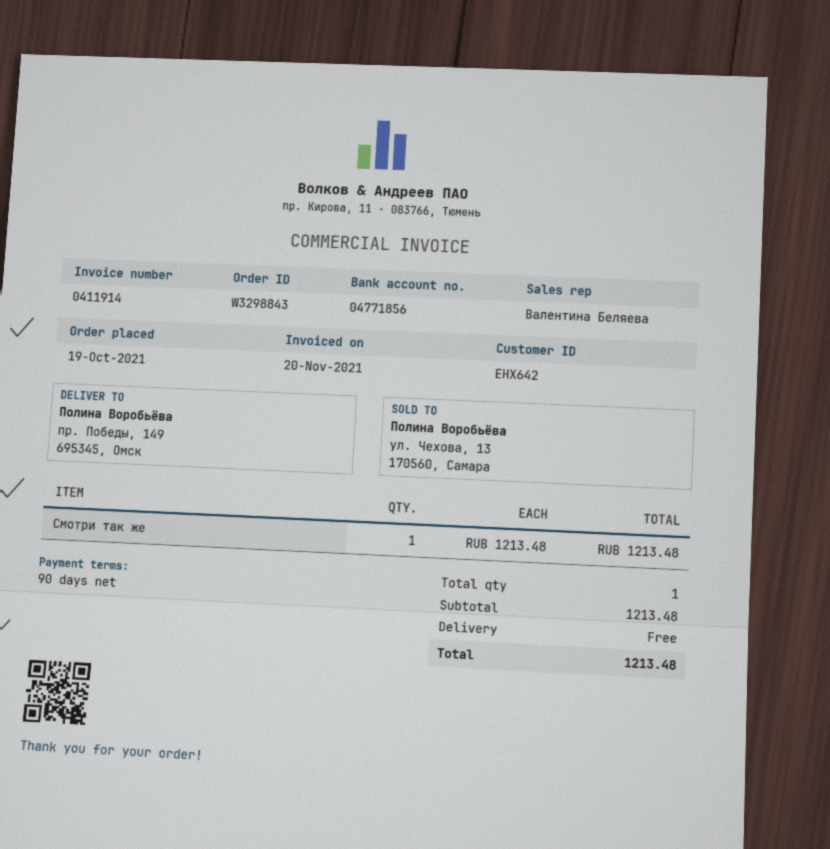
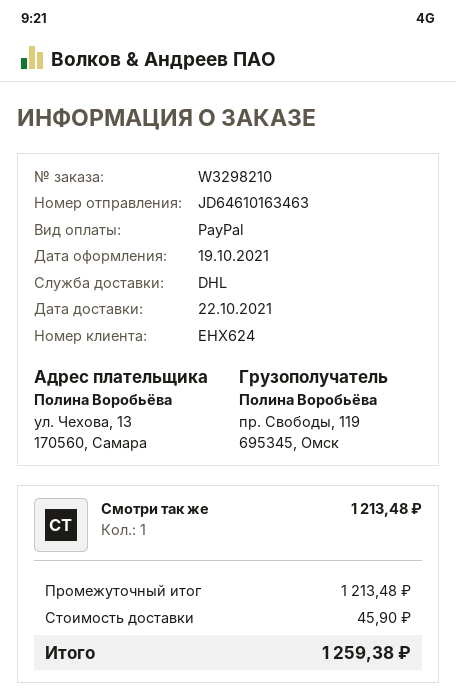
order number: W3298843 -> W3298210
customer number: EHX642 -> EHX624
ship to: пр. Победы, 149, 695345, Омск -> пр. Свободы, 119, 695345, Омск
shipping: 0.00 -> 45.90
total: 1213.48 -> 1259.38

